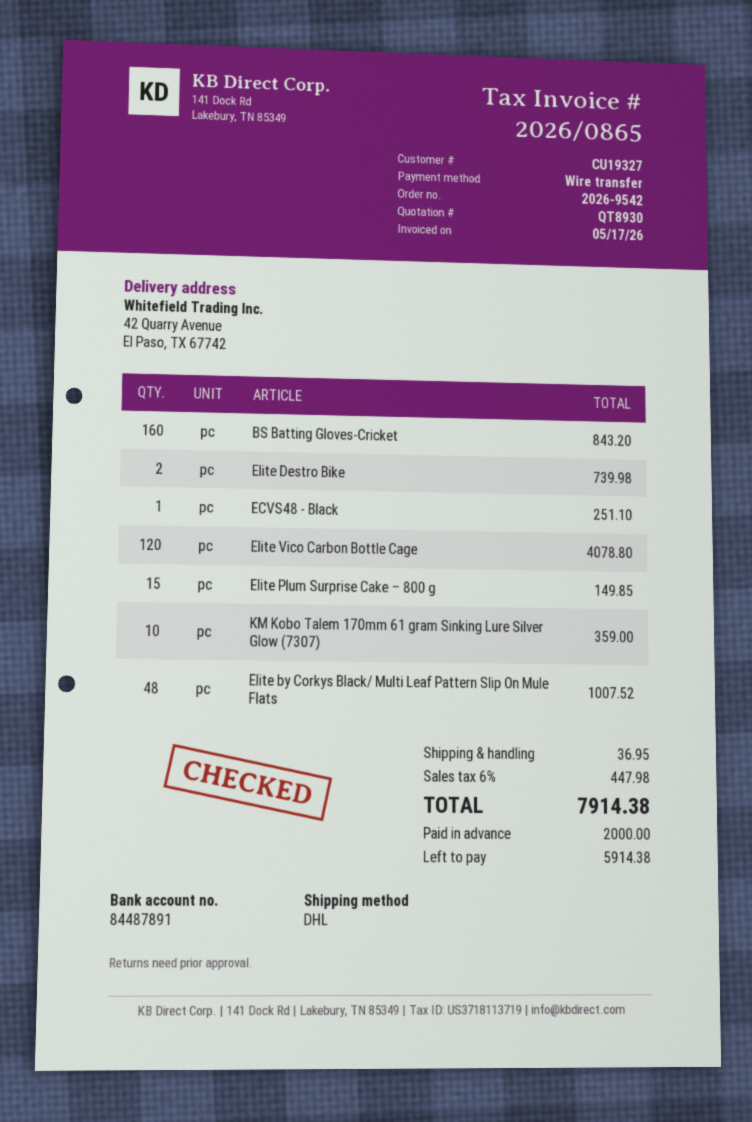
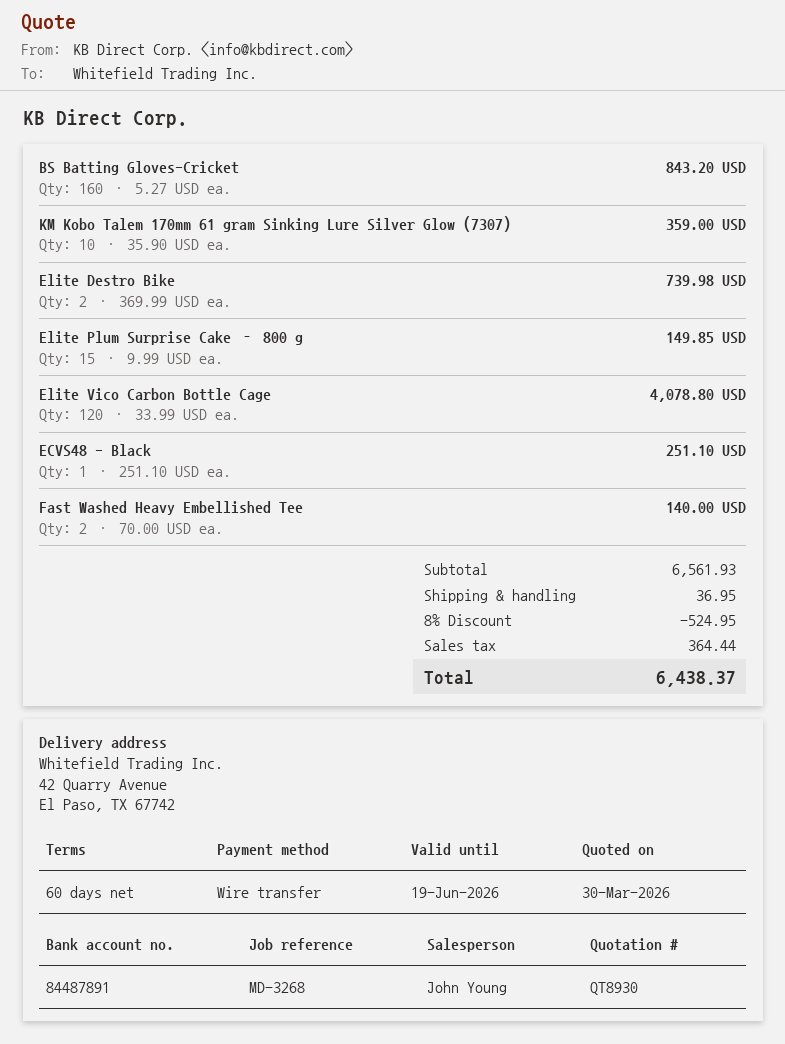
Elite by Corkys Black/ Multi Leaf Pattern Slip On Mule Flats: 48 for 1007.52 -> none
Fast Washed Heavy Embellished Tee: none -> 2 for 140.00
discount: none -> 8% = 524.95
tax: 447.98 -> 364.44
total: 7914.38 -> 6438.37

